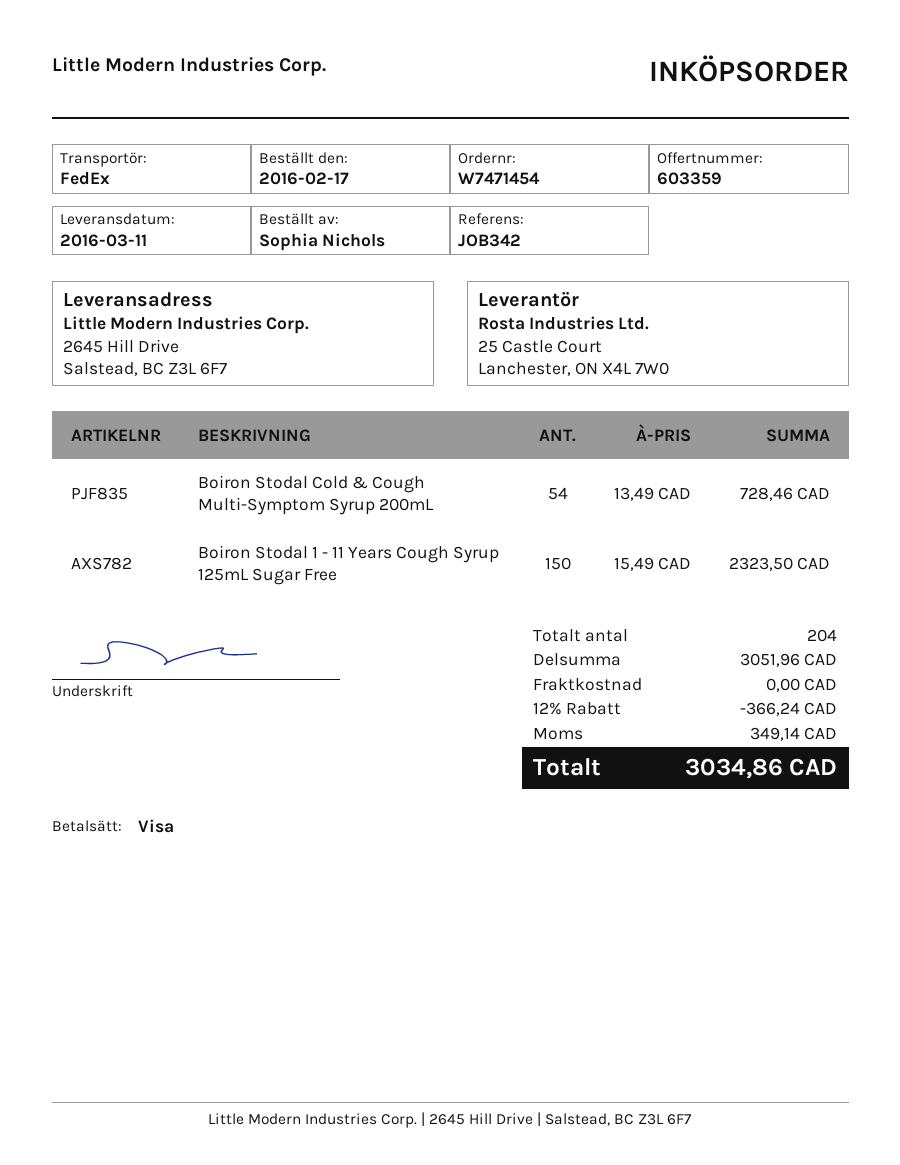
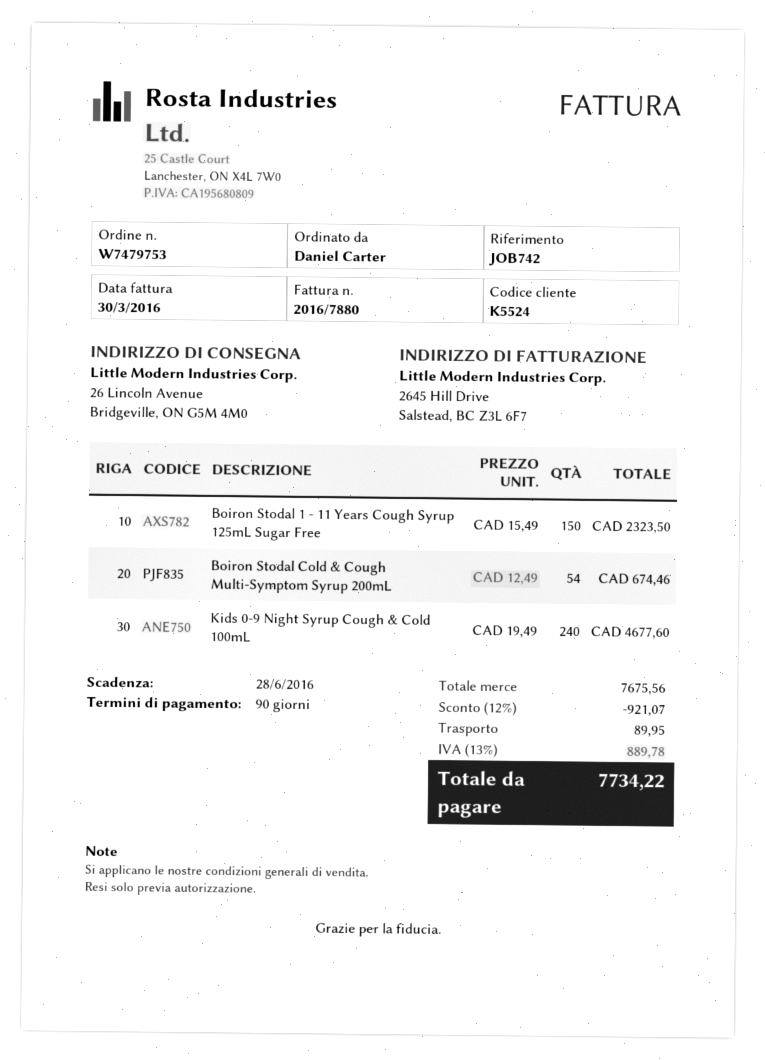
order number: W7471454 -> W7479753
reference: JOB342 -> JOB742
ordered by: Sophia Nichols -> Daniel Carter
ship to: 2645 Hill Drive, Salstead, BC Z3L 6F7 -> 26 Lincoln Avenue, Bridgeville, ON G5M 4M0
Boiron Stodal Cold & Cough Multi-Symptom Syrup 200mL: 54 x 13.49 = 728.46 -> 54 x 12.49 = 674.46
Kids 0-9 Night Syrup Cough & Cold 100mL: none -> 240 x 19.49 = 4677.60
subtotal: 3051.96 -> 7675.56
discount: 12% = 366.24 -> 12% = 921.07
shipping: 0.00 -> 89.95
tax: 349.14 -> 889.78
total: 3034.86 -> 7734.22

